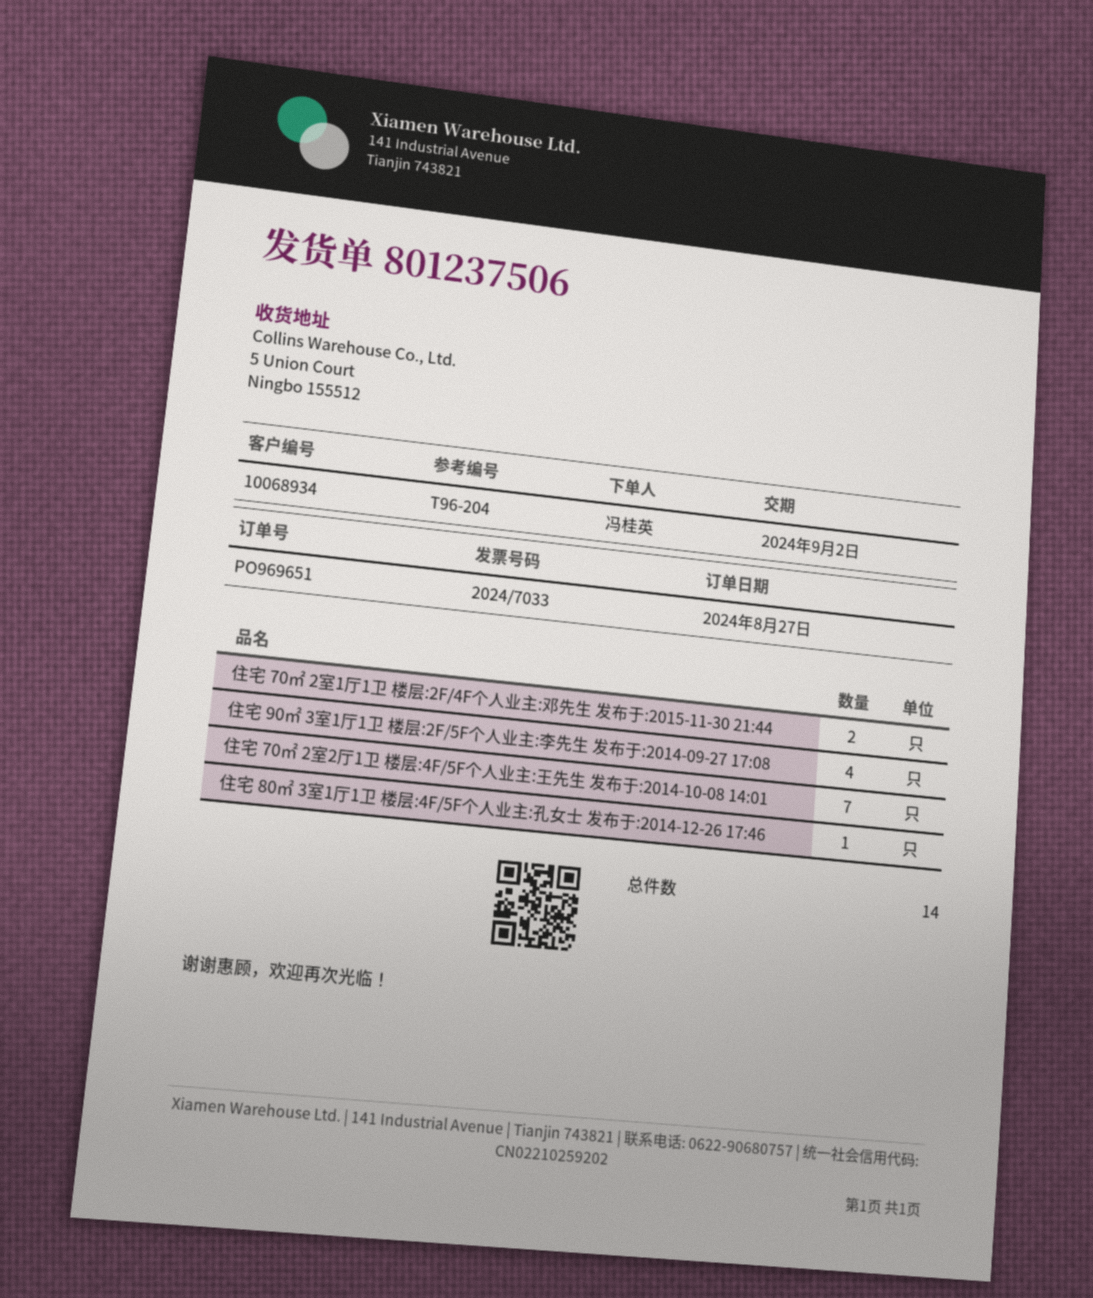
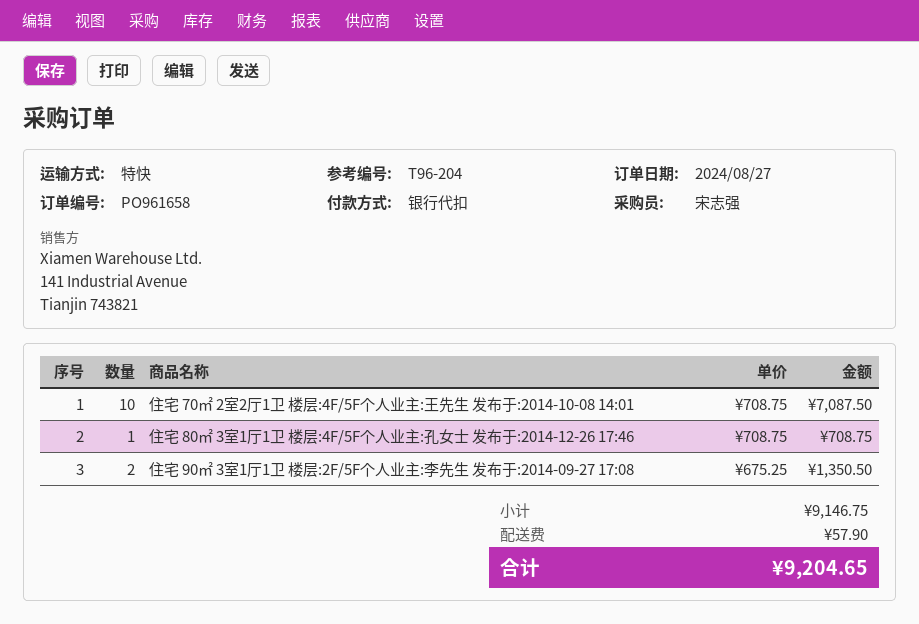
order number: PO969651 -> PO961658
ordered by: 冯桂英 -> 宋志强
住宅 70㎡ 2室1厅1卫 楼层:2F/4F个人业主:邓先生 发布于:2015-11-30 21:44: 2 -> none
住宅 90㎡ 3室1厅1卫 楼层:2F/5F个人业主:李先生 发布于:2014-09-27 17:08: 4 -> 2
住宅 70㎡ 2室2厅1卫 楼层:4F/5F个人业主:王先生 发布于:2014-10-08 14:01: 7 -> 10

